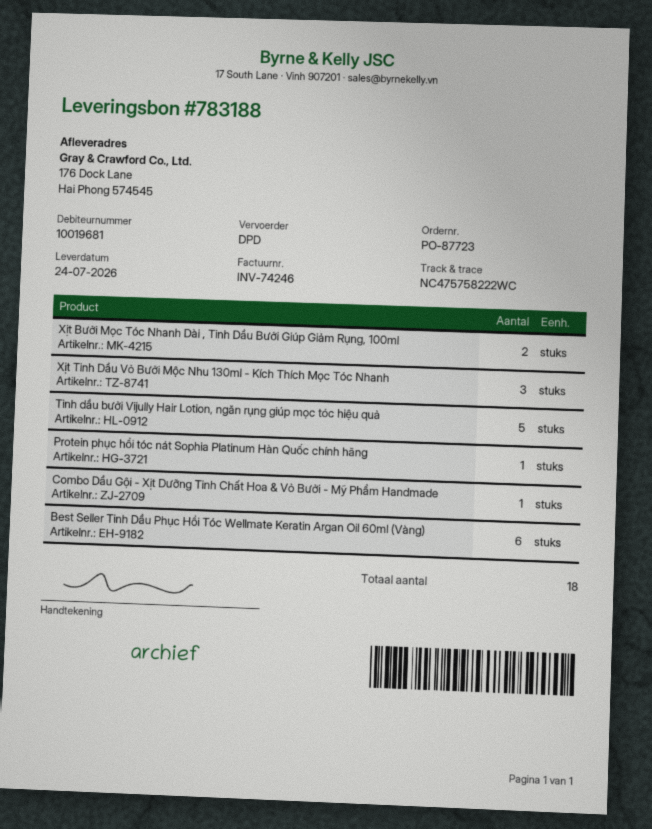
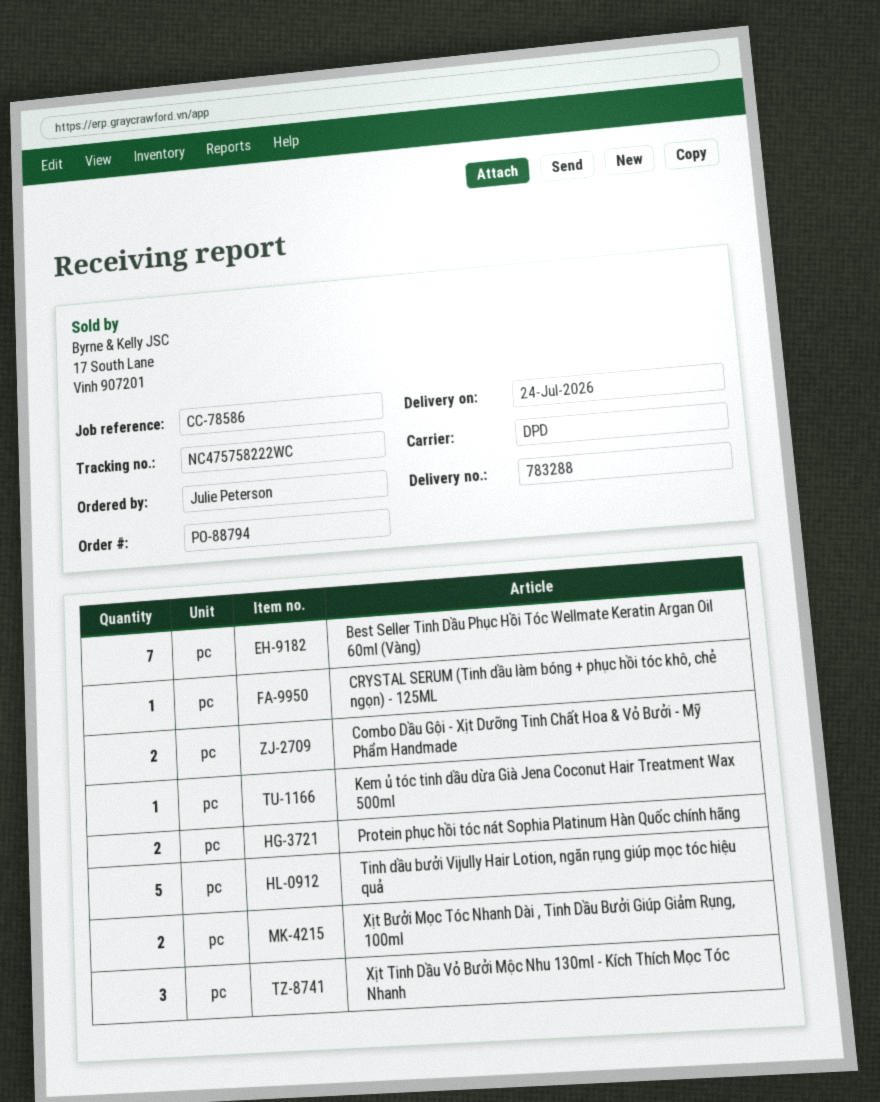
order number: PO-87723 -> PO-88794
delivery note number: 783188 -> 783288
Protein phục hồi tóc nát Sophia Platinum Hàn Quốc chính hãng: 1 -> 2
Combo Dầu Gội - Xịt Dưỡng Tinh Chất Hoa & Vỏ Bưởi - Mỹ Phẩm Handmade: 1 -> 2
Best Seller Tinh Dầu Phục Hồi Tóc Wellmate Keratin Argan Oil 60ml (Vàng): 6 -> 7
CRYSTAL SERUM (Tinh dầu làm bóng + phục hồi tóc khô, chẻ ngọn) - 125ML: none -> 1
Kem ủ tóc tinh dầu dừa Già Jena Coconut Hair Treatment Wax 500ml: none -> 1

